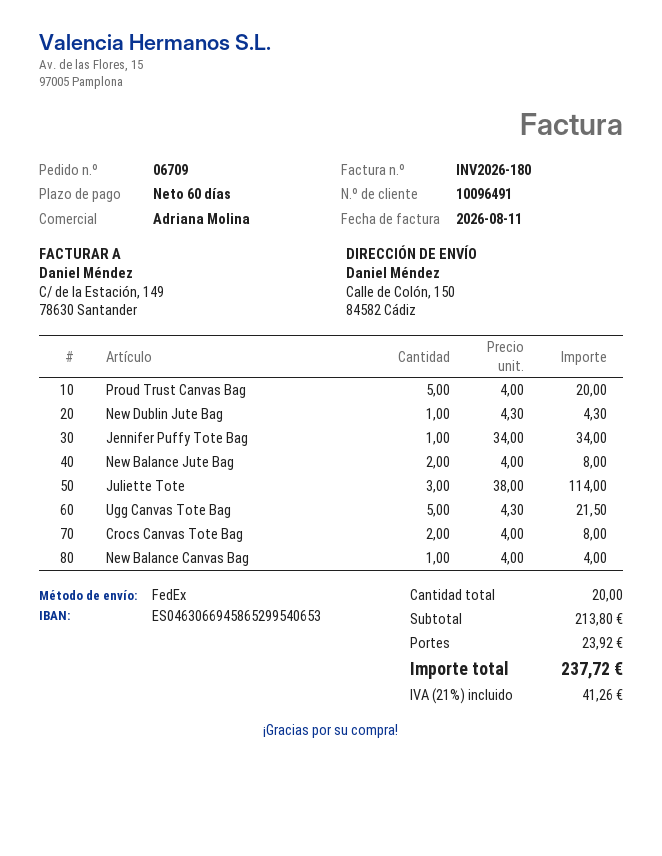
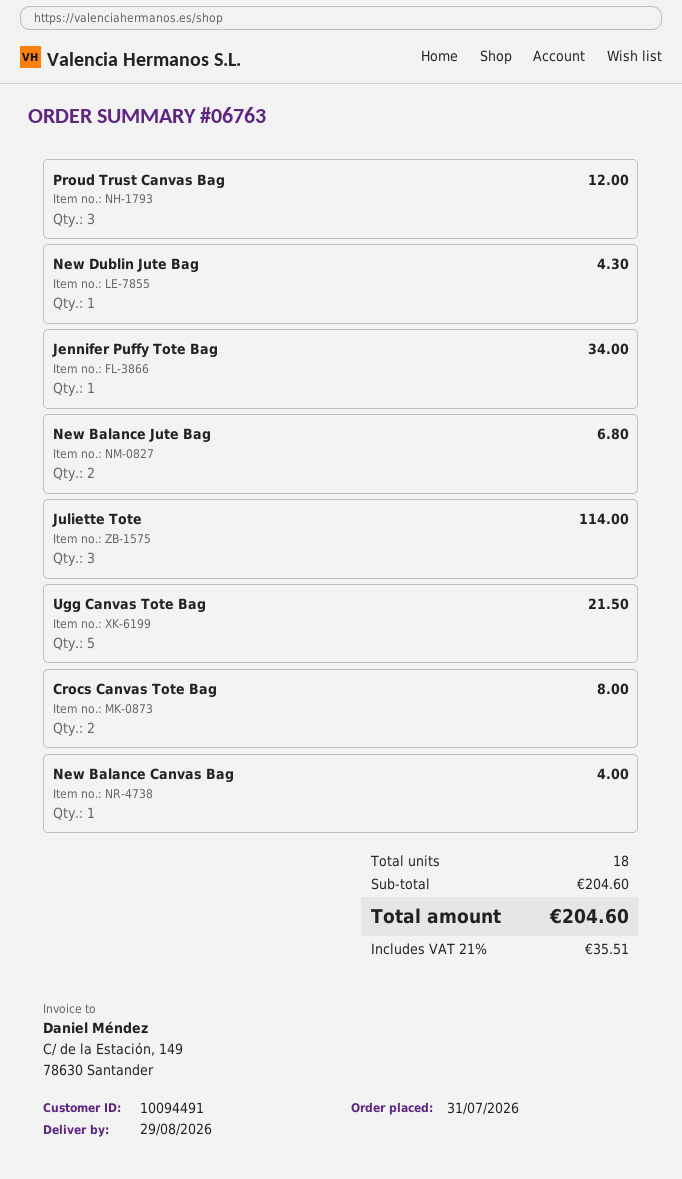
order number: 06709 -> 06763
customer number: 10096491 -> 10094491
Proud Trust Canvas Bag: 5 for 20.00 -> 3 for 12.00
New Balance Jute Bag: 2 for 8.00 -> 2 for 6.80
total quantity: 20 -> 18
subtotal: 213.80 -> 204.60
shipping: 23.92 -> none
tax: 21% = 41.26 -> 21% = 35.51
total: 237.72 -> 204.60

